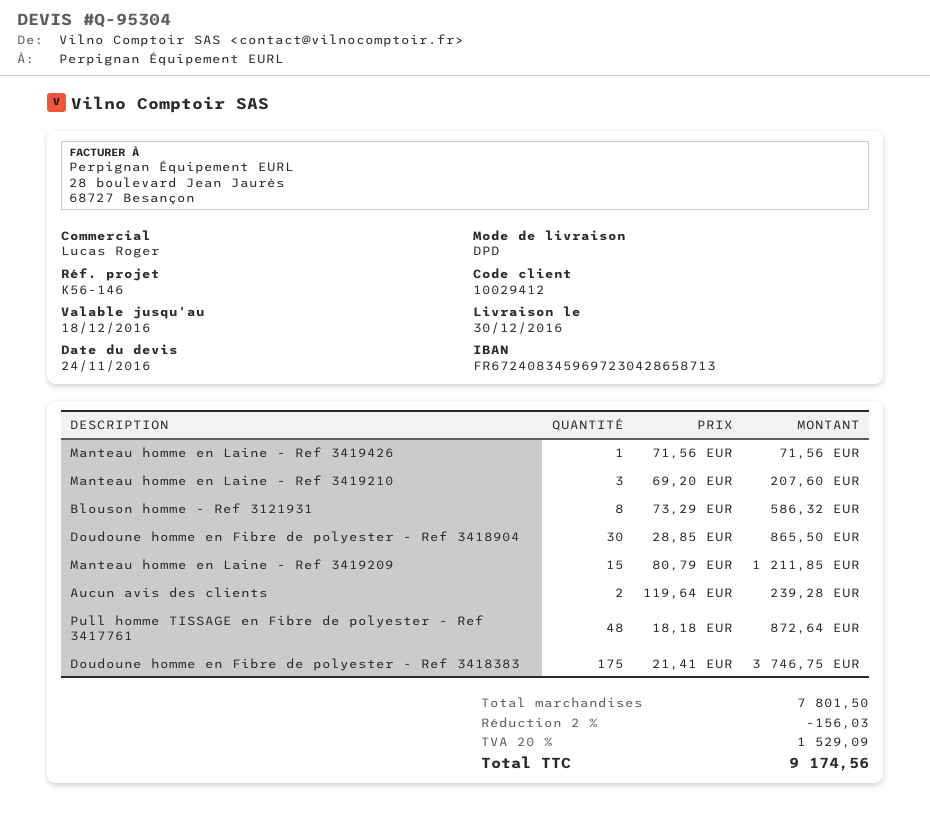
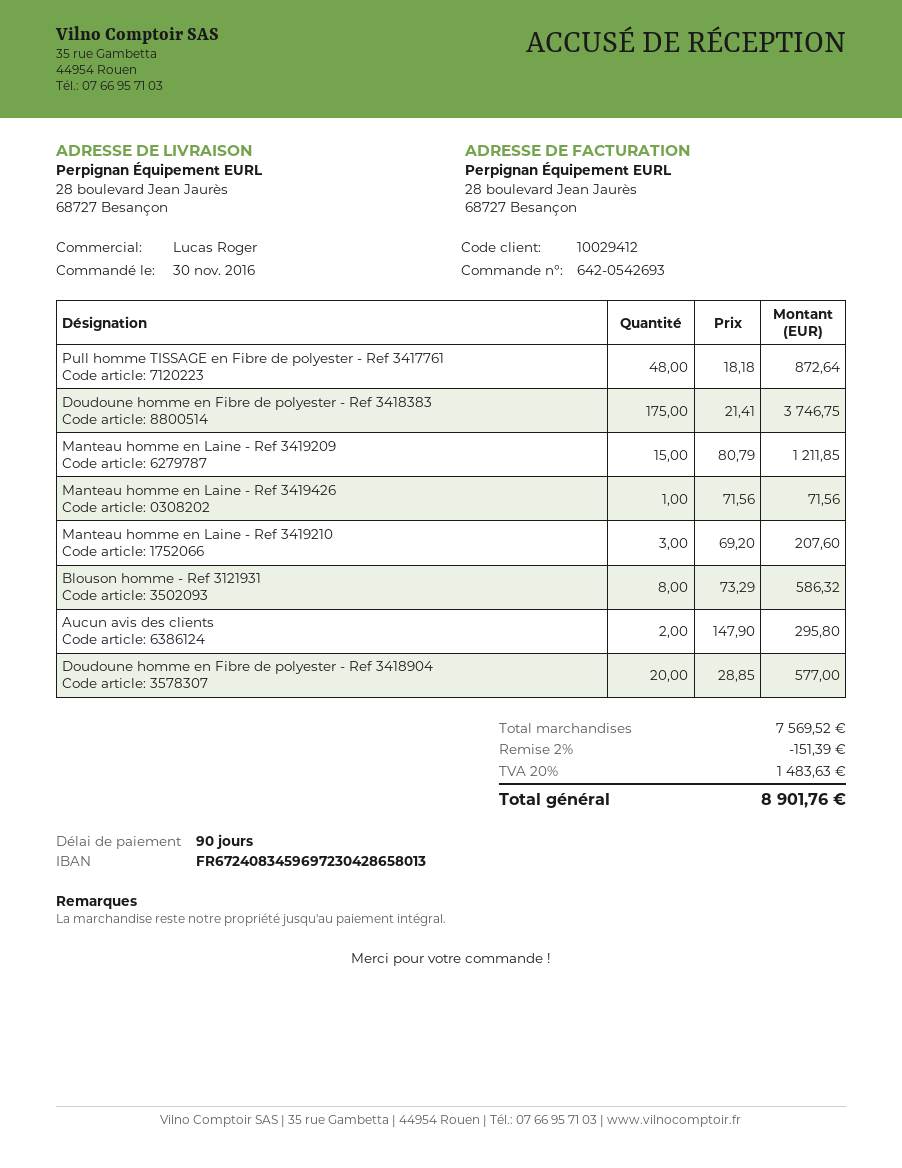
bank account: FR6724083459697230428658713 -> FR6724083459697230428658013
Doudoune homme en Fibre de polyester - Ref 3418904: 30 x 28.85 = 865.50 -> 20 x 28.85 = 577.00
Aucun avis des clients: 2 x 119.64 = 239.28 -> 2 x 147.90 = 295.80
subtotal: 7801.50 -> 7569.52
discount: 2% = 156.03 -> 2% = 151.39
tax: 20% = 1529.09 -> 20% = 1483.63
total: 9174.56 -> 8901.76

